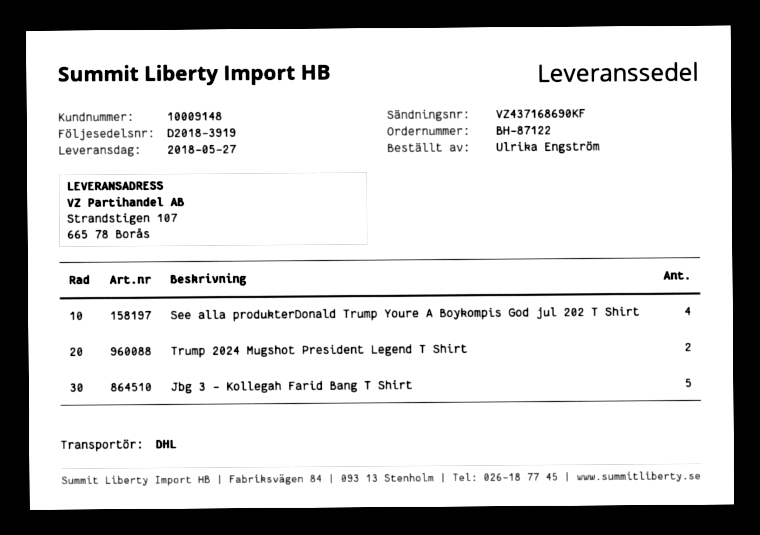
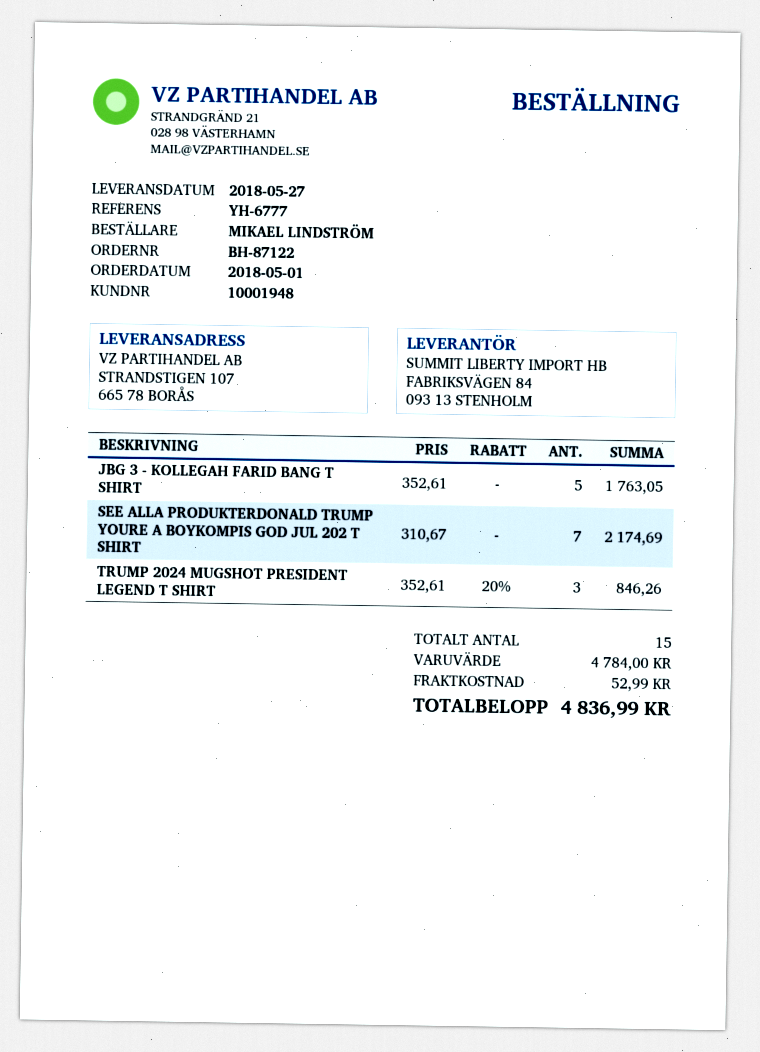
customer number: 10009148 -> 10001948
ordered by: Ulrika Engström -> MIKAEL LINDSTRÖM
See alla produkterDonald Trump Youre A Boykompis God jul 202 T Shirt: 4 -> 7
Trump 2024 Mugshot President Legend T Shirt: 2 -> 3

